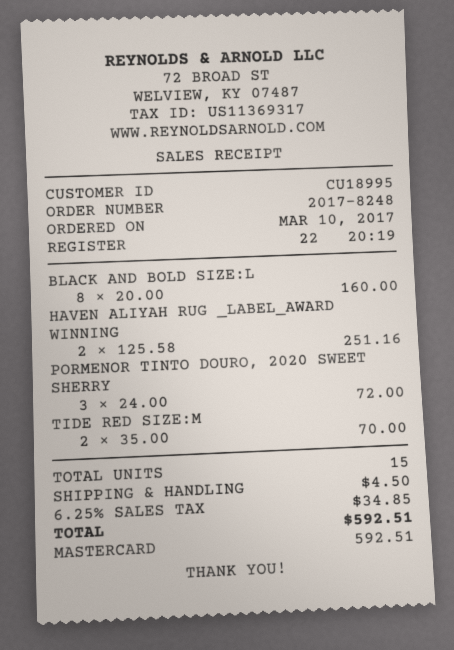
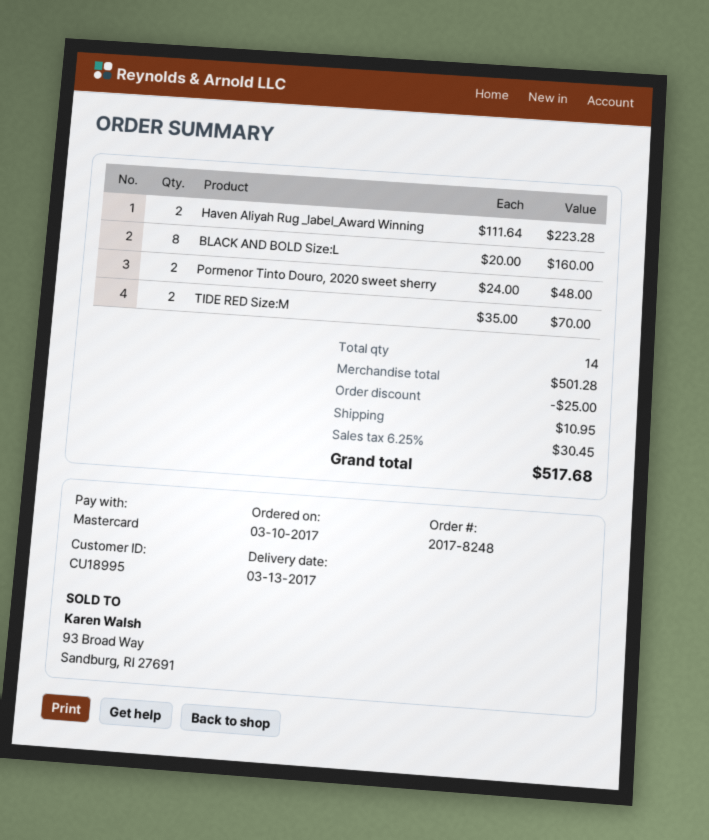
HAVEN ALIYAH RUG _LABEL_AWARD WINNING: 2 x 125.58 = 251.16 -> 2 x 111.64 = 223.28
PORMENOR TINTO DOURO, 2020 SWEET SHERRY: 3 x 24.00 = 72.00 -> 2 x 24.00 = 48.00
total quantity: 15 -> 14
discount: none -> 25.00
shipping: 4.50 -> 10.95
tax: 6.25% = 34.85 -> 6.25% = 30.45
total: 592.51 -> 517.68

